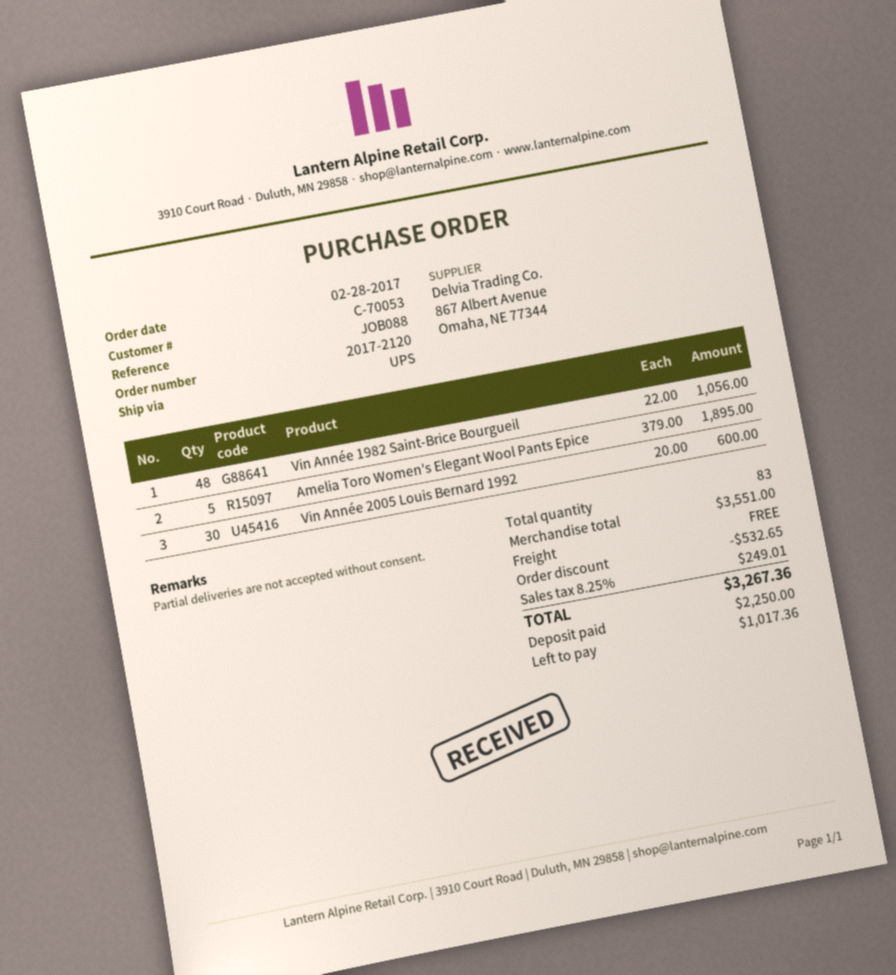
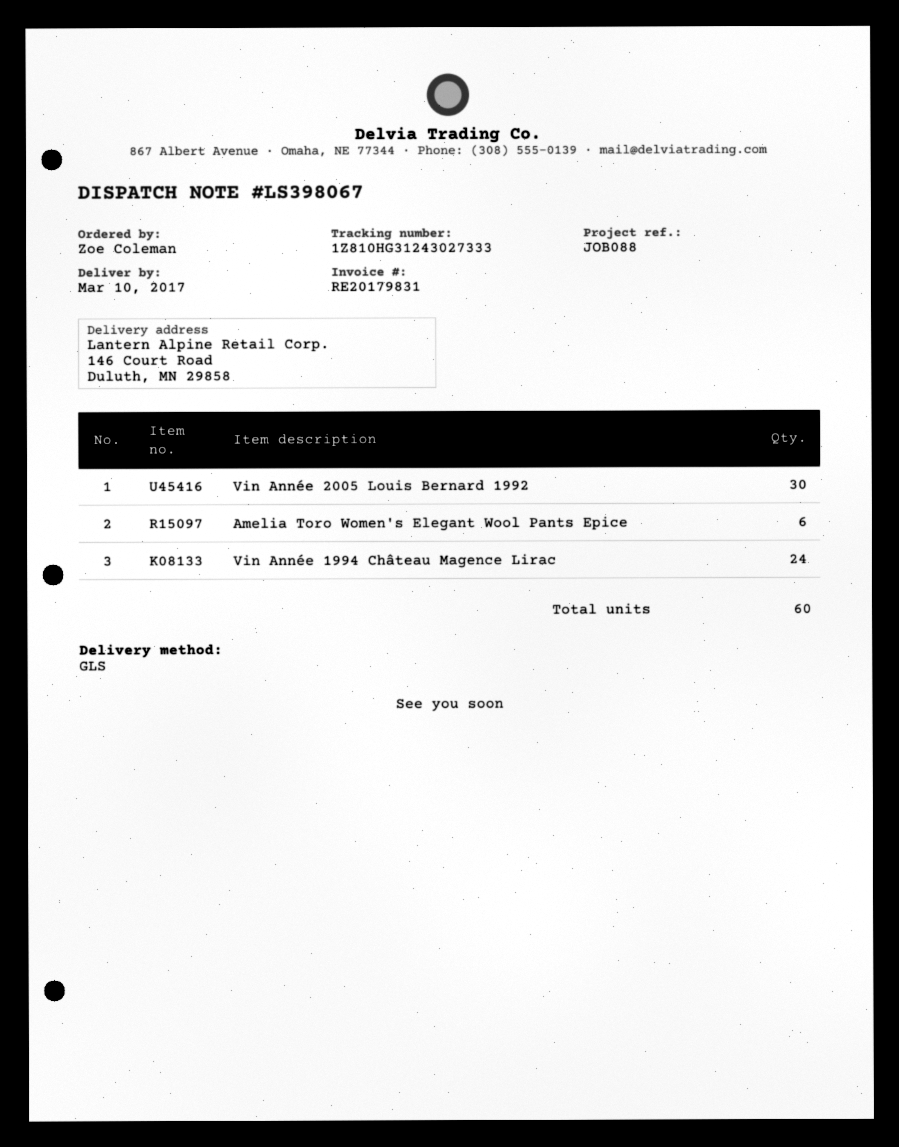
shipping method: UPS -> GLS
Vin Année 1982 Saint-Brice Bourgueil: 48 -> none
Amelia Toro Women's Elegant Wool Pants Epice: 5 -> 6
Vin Année 1994 Château Magence Lirac: none -> 24
total quantity: 83 -> 60

